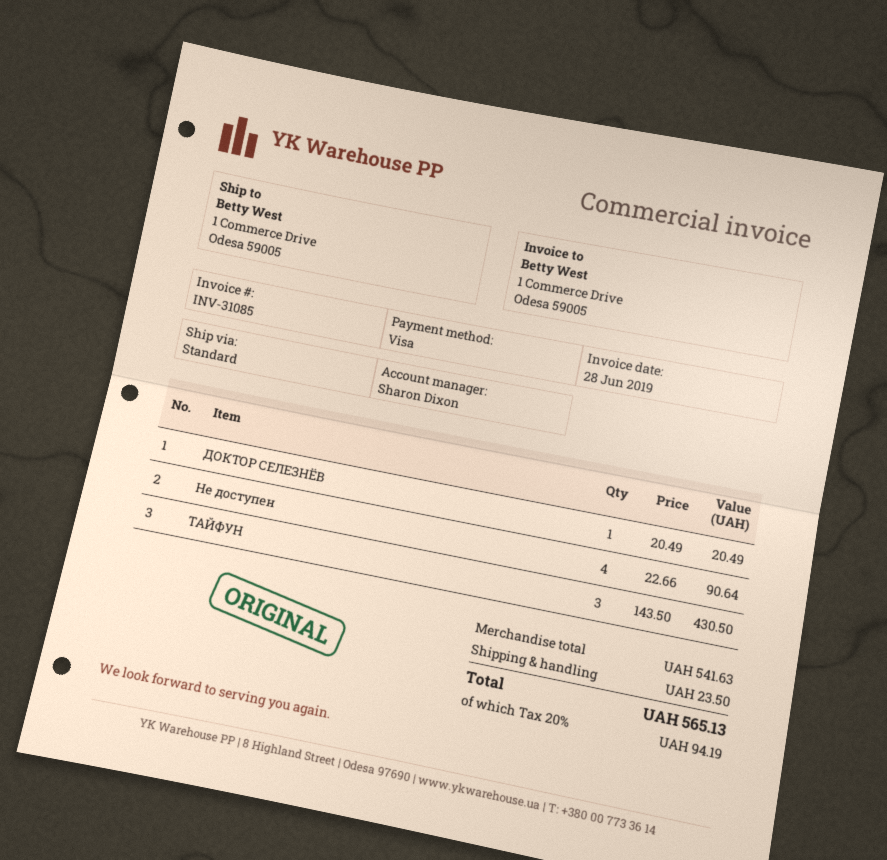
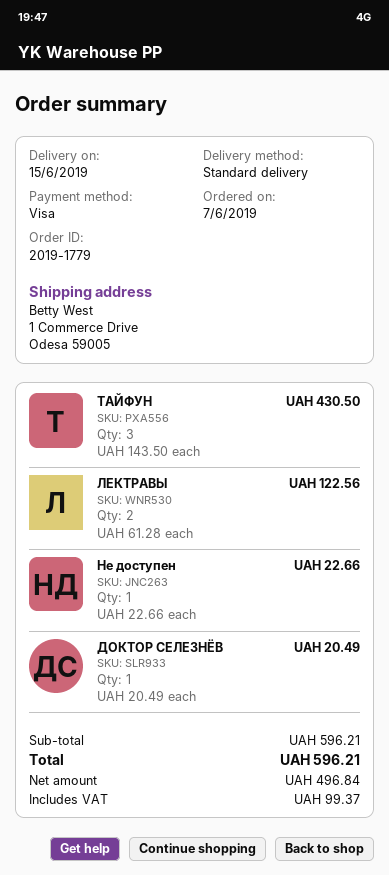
Не доступен: 4 x 22.66 = 90.64 -> 1 x 22.66 = 22.66
ЛЕКТРАВЫ: none -> 2 x 61.28 = 122.56
subtotal: 541.63 -> 596.21
shipping: 23.50 -> none
tax: 94.19 -> 99.37
total: 565.13 -> 596.21

